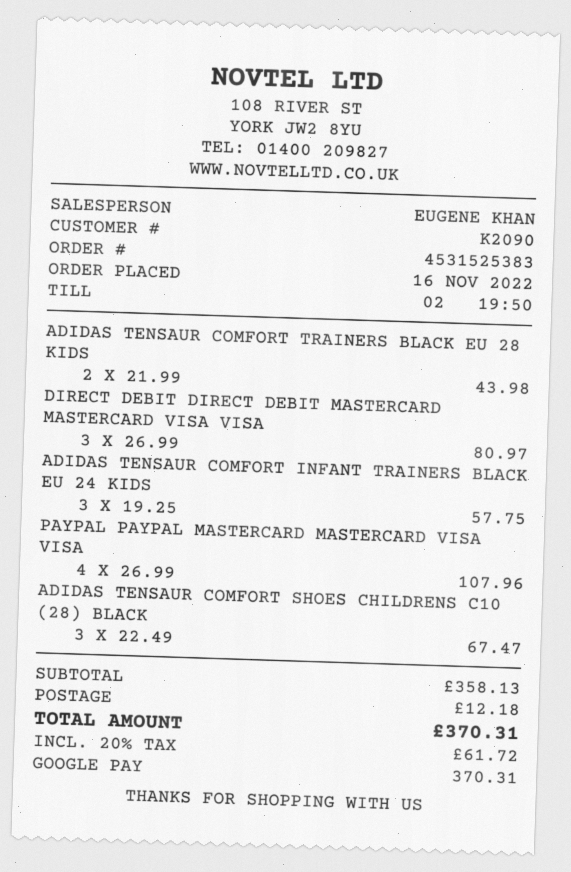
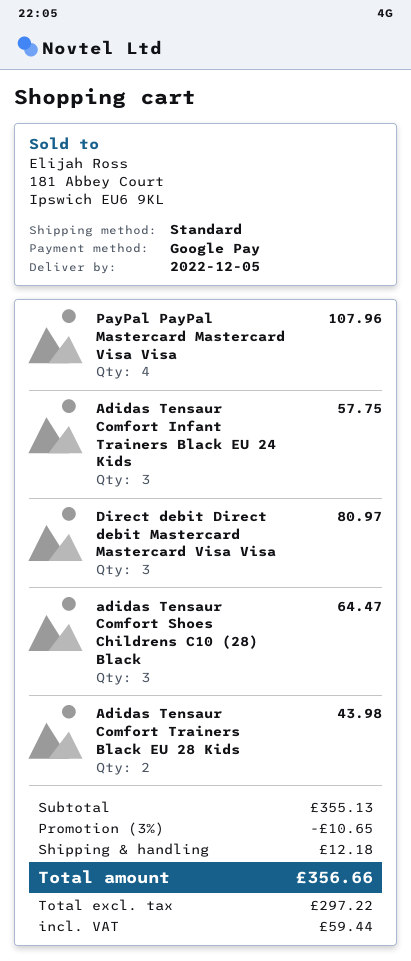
ADIDAS TENSAUR COMFORT SHOES CHILDRENS C10 (28) BLACK: 3 for 67.47 -> 3 for 64.47
subtotal: 358.13 -> 355.13
discount: none -> 3% = 10.65
tax: 61.72 -> 59.44
total: 370.31 -> 356.66

